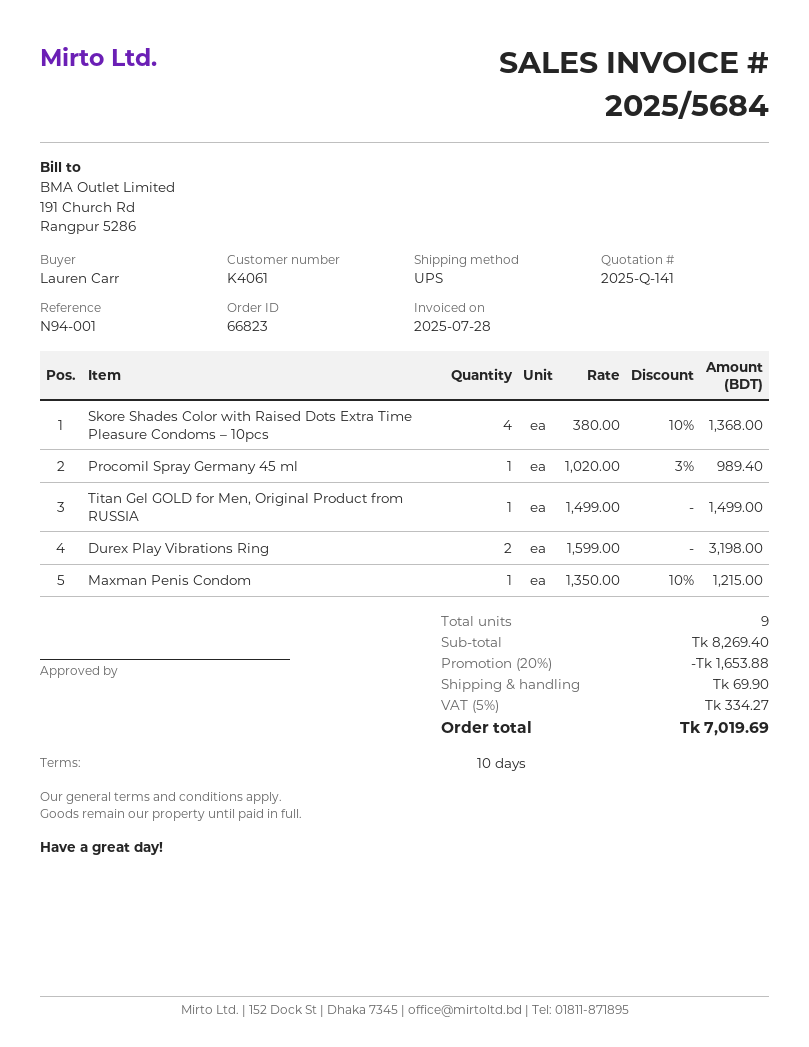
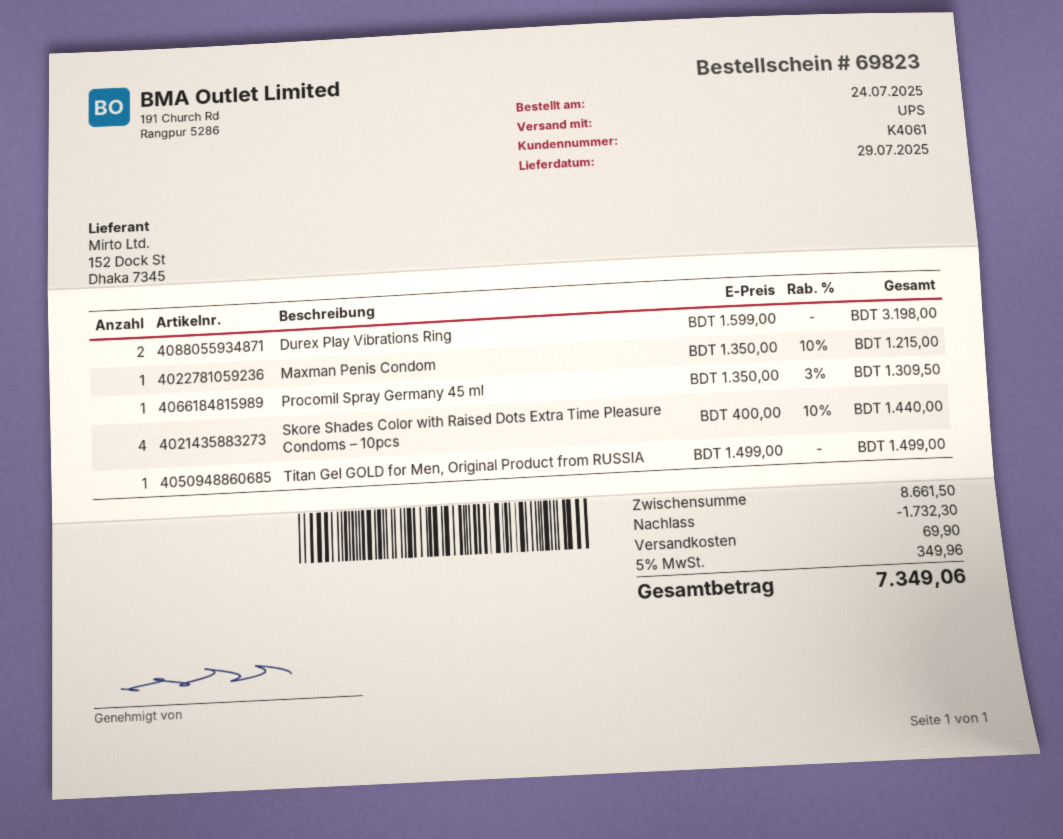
order number: 66823 -> 69823
Skore Shades Color with Raised Dots Extra Time Pleasure Condoms – 10pcs: 4 x 380.00 - 10% = 1368.00 -> 4 x 400.00 - 10% = 1440.00
Procomil Spray Germany 45 ml: 1 x 1020.00 - 3% = 989.40 -> 1 x 1350.00 - 3% = 1309.50
subtotal: 8269.40 -> 8661.50
discount: 1653.88 -> 1732.30
tax: 5% = 334.27 -> 5% = 349.96
total: 7019.69 -> 7349.06

